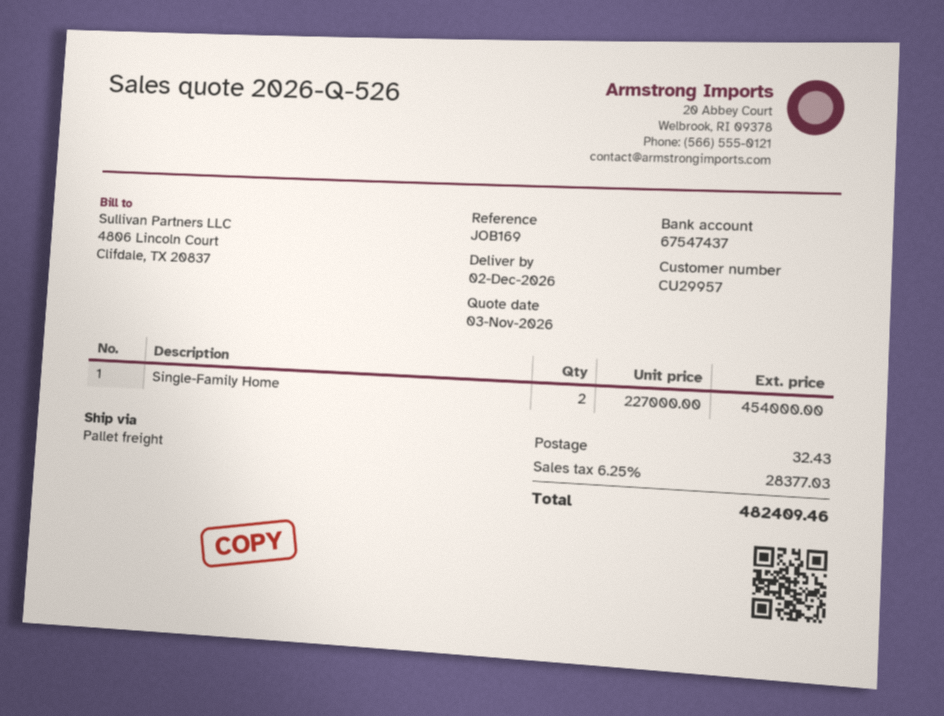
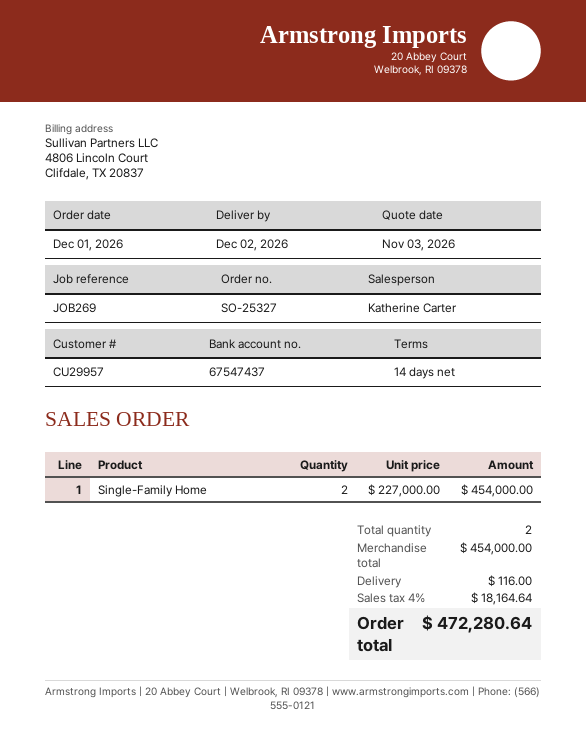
reference: JOB169 -> JOB269
shipping: 32.43 -> 116.00
tax: 6.25% = 28377.03 -> 4% = 18164.64
total: 482409.46 -> 472280.64

